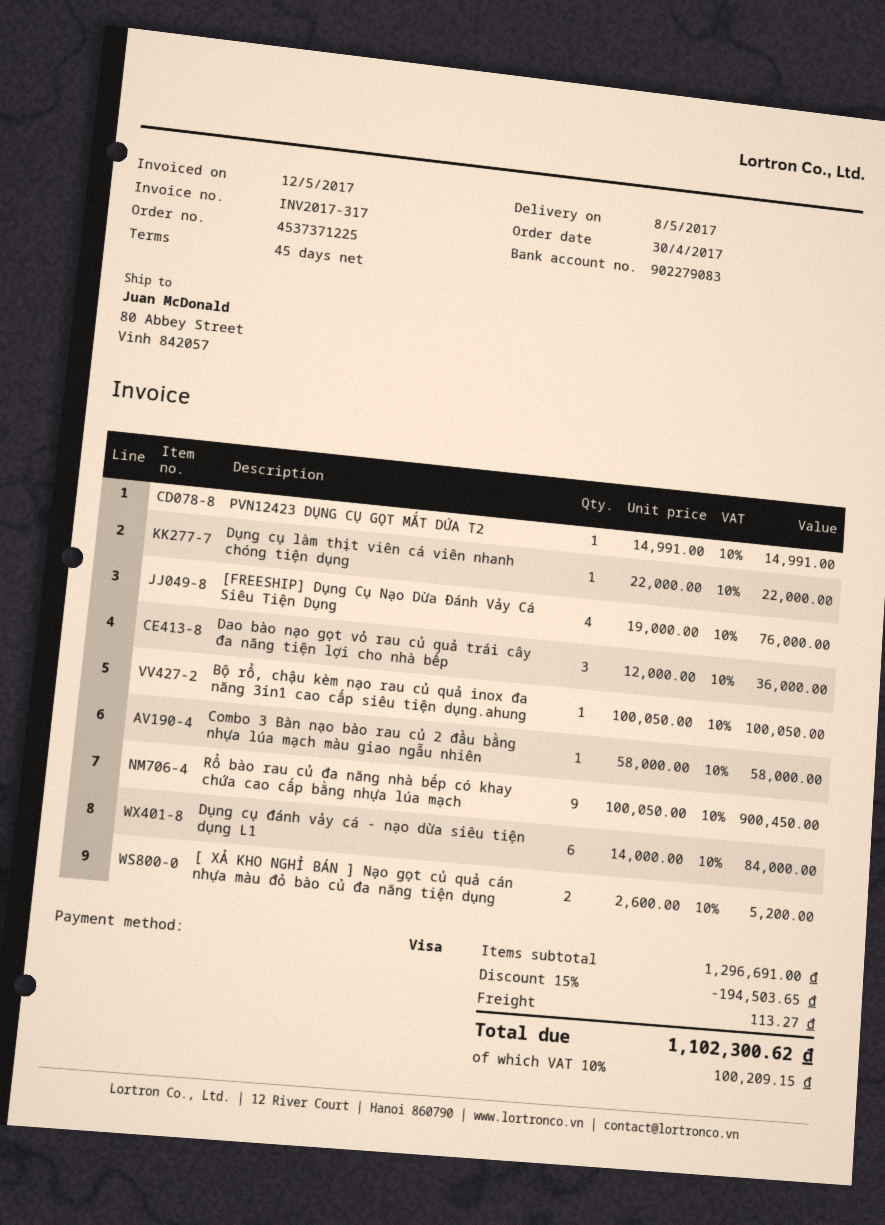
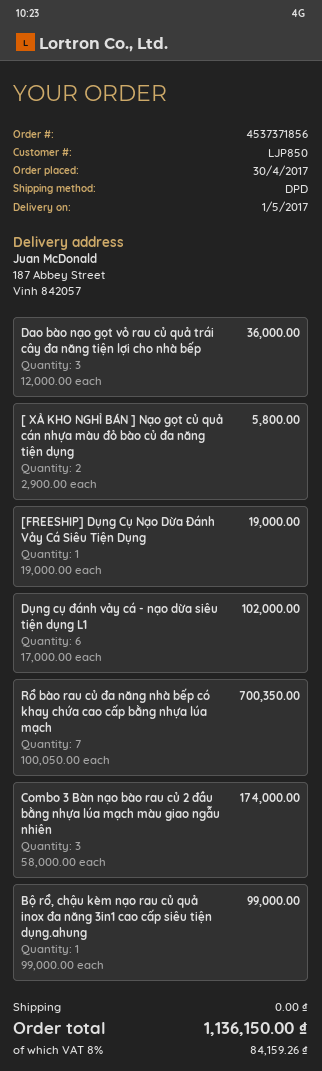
order number: 4537371225 -> 4537371856
delivery date: 2017-05-08 -> 2017-05-01
ship to: 80 Abbey Street, Vinh 842057 -> 187 Abbey Street, Vinh 842057
PVN12423 DỤNG CỤ GỌT MẮT DỨA T2: 1 x 14991.00 = 14991.00 -> none
Dụng cụ làm thịt viên cá viên nhanh chóng tiện dụng: 1 x 22000.00 = 22000.00 -> none
[FREESHIP] Dụng Cụ Nạo Dừa Đánh Vảy Cá Siêu Tiện Dụng: 4 x 19000.00 = 76000.00 -> 1 x 19000.00 = 19000.00
Bộ rổ, chậu kèm nạo rau củ quả inox đa năng 3in1 cao cấp siêu tiện dụng.ahung: 1 x 100050.00 = 100050.00 -> 1 x 99000.00 = 99000.00
Combo 3 Bàn nạo bào rau củ 2 đầu bằng nhựa lúa mạch màu giao ngẫu nhiên: 1 x 58000.00 = 58000.00 -> 3 x 58000.00 = 174000.00
Rổ bào rau củ đa năng nhà bếp có khay chứa cao cấp bằng nhựa lúa mạch: 9 x 100050.00 = 900450.00 -> 7 x 100050.00 = 700350.00
Dụng cụ đánh vảy cá - nạo dừa siêu tiện dụng L1: 6 x 14000.00 = 84000.00 -> 6 x 17000.00 = 102000.00
[ XẢ KHO NGHỈ BÁN ] Nạo gọt củ quả cán nhựa màu đỏ bào củ đa năng tiện dụng: 2 x 2600.00 = 5200.00 -> 2 x 2900.00 = 5800.00
discount: 15% = 194503.65 -> none
shipping: 113.27 -> 0.00
tax: 10% = 100209.15 -> 8% = 84159.26
total: 1102300.62 -> 1136150.00

